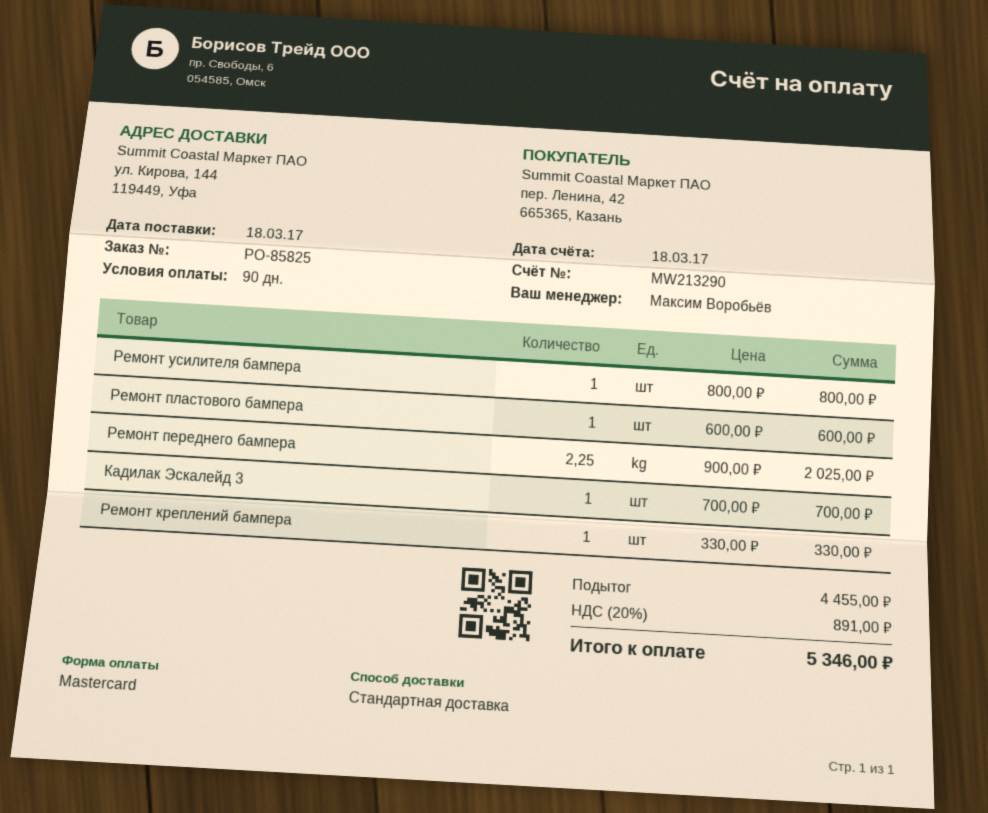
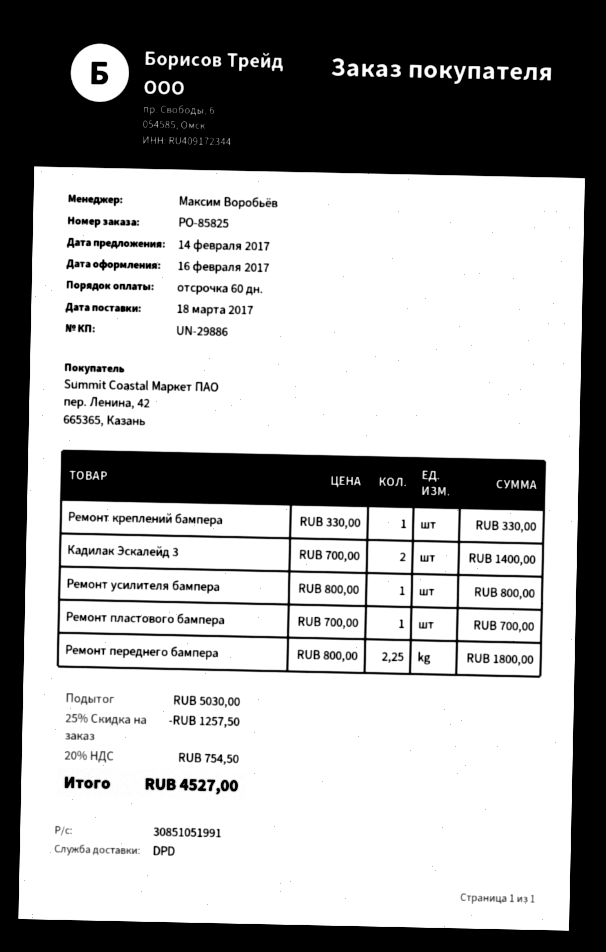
payment terms: 90 days -> 60 days
shipping method: standard -> DPD
Ремонт пластового бампера: 1 x 600.00 = 600.00 -> 1 x 700.00 = 700.00
Ремонт переднего бампера: 2.25 x 900.00 = 2025.00 -> 2.25 x 800.00 = 1800.00
Кадилак Эскалейд 3: 1 x 700.00 = 700.00 -> 2 x 700.00 = 1400.00
subtotal: 4455.00 -> 5030.00
discount: none -> 25% = 1257.50
tax: 20% = 891.00 -> 20% = 754.50
total: 5346.00 -> 4527.00

